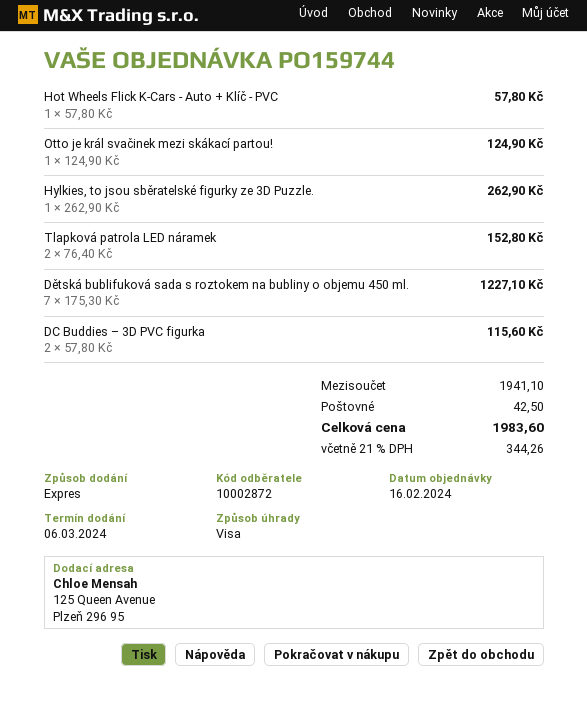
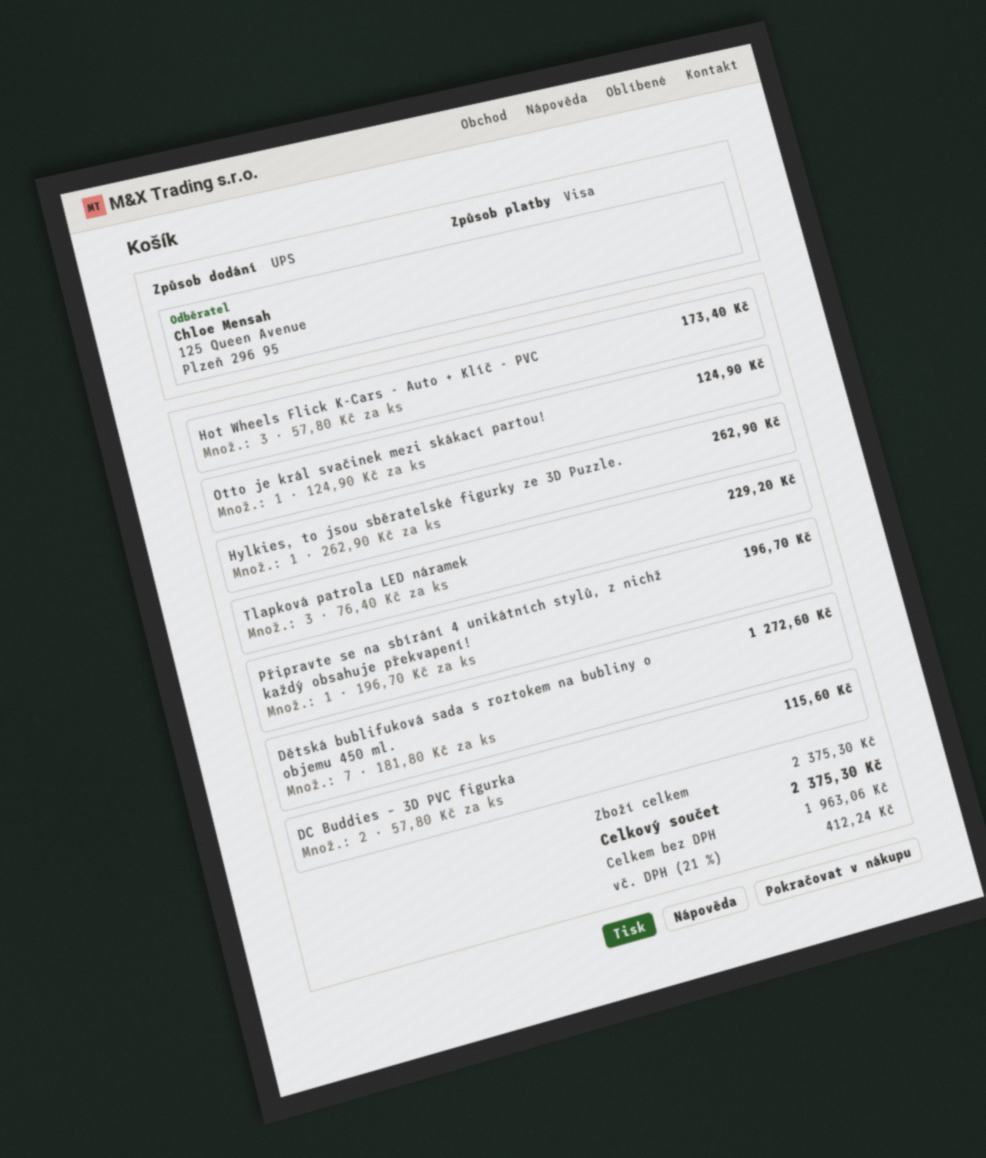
shipping method: express -> UPS
Hot Wheels Flick K-Cars - Auto + Klíč - PVC: 1 x 57.80 = 57.80 -> 3 x 57.80 = 173.40
Tlapková patrola LED náramek: 2 x 76.40 = 152.80 -> 3 x 76.40 = 229.20
Dětská bublifuková sada s roztokem na bubliny o objemu 450 ml.: 7 x 175.30 = 1227.10 -> 7 x 181.80 = 1272.60
Připravte se na sbírání 4 unikátních stylů, z nichž každý obsahuje překvapení!: none -> 1 x 196.70 = 196.70
subtotal: 1941.10 -> 2375.30
shipping: 42.50 -> none
tax: 21% = 344.26 -> 21% = 412.24
total: 1983.60 -> 2375.30

